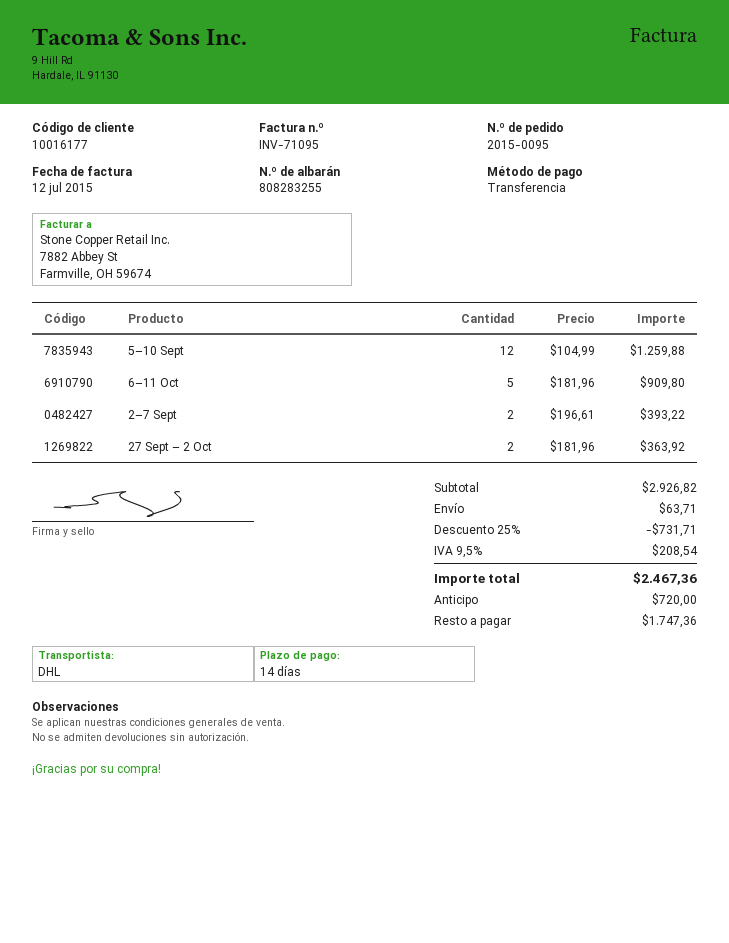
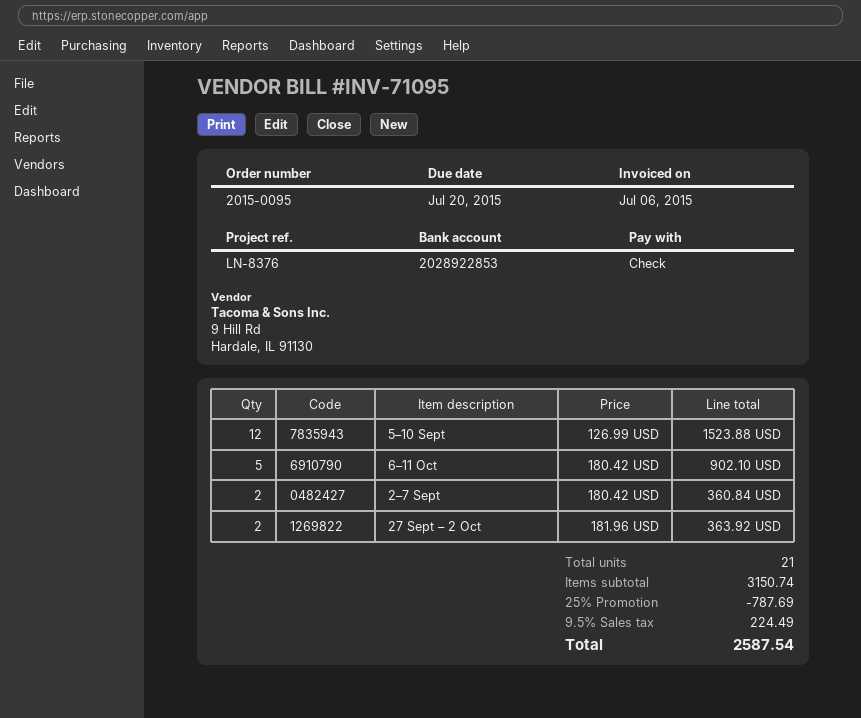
invoice date: 2015-07-12 -> 2015-07-06
payment method: bank transfer -> cheque
5–10 Sept: 12 x 104.99 = 1259.88 -> 12 x 126.99 = 1523.88
6–11 Oct: 5 x 181.96 = 909.80 -> 5 x 180.42 = 902.10
2–7 Sept: 2 x 196.61 = 393.22 -> 2 x 180.42 = 360.84
subtotal: 2926.82 -> 3150.74
discount: 25% = 731.71 -> 25% = 787.69
shipping: 63.71 -> none
tax: 9.5% = 208.54 -> 9.5% = 224.49
total: 2467.36 -> 2587.54

